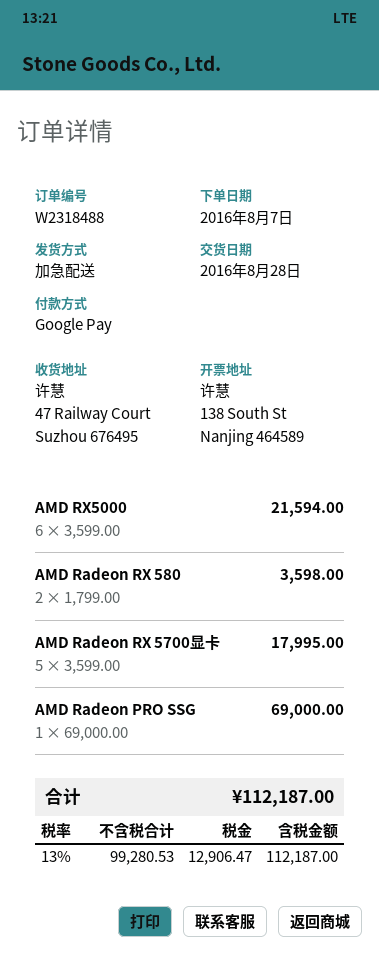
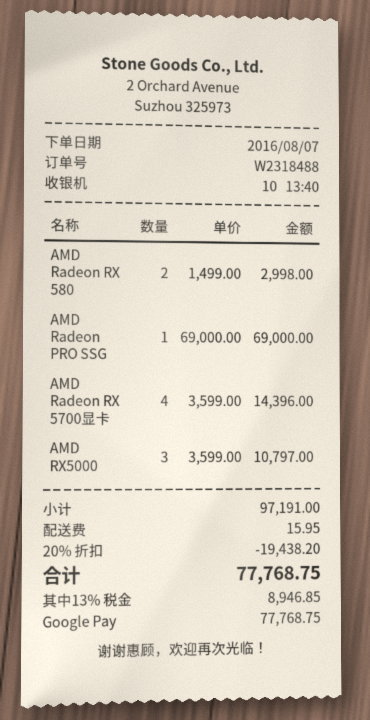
AMD RX5000: 6 x 3599.00 = 21594.00 -> 3 x 3599.00 = 10797.00
AMD Radeon RX 580: 2 x 1799.00 = 3598.00 -> 2 x 1499.00 = 2998.00
AMD Radeon RX 5700显卡: 5 x 3599.00 = 17995.00 -> 4 x 3599.00 = 14396.00
discount: none -> 20% = 19438.20
shipping: none -> 15.95
tax: 13% = 12906.47 -> 13% = 8946.85
total: 112187.00 -> 77768.75

